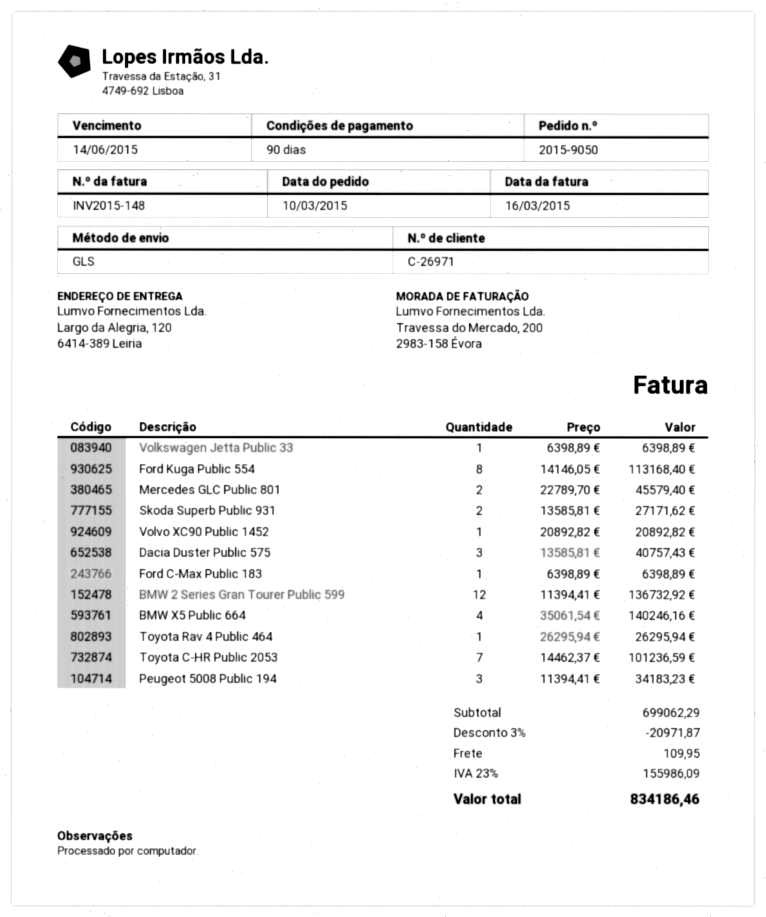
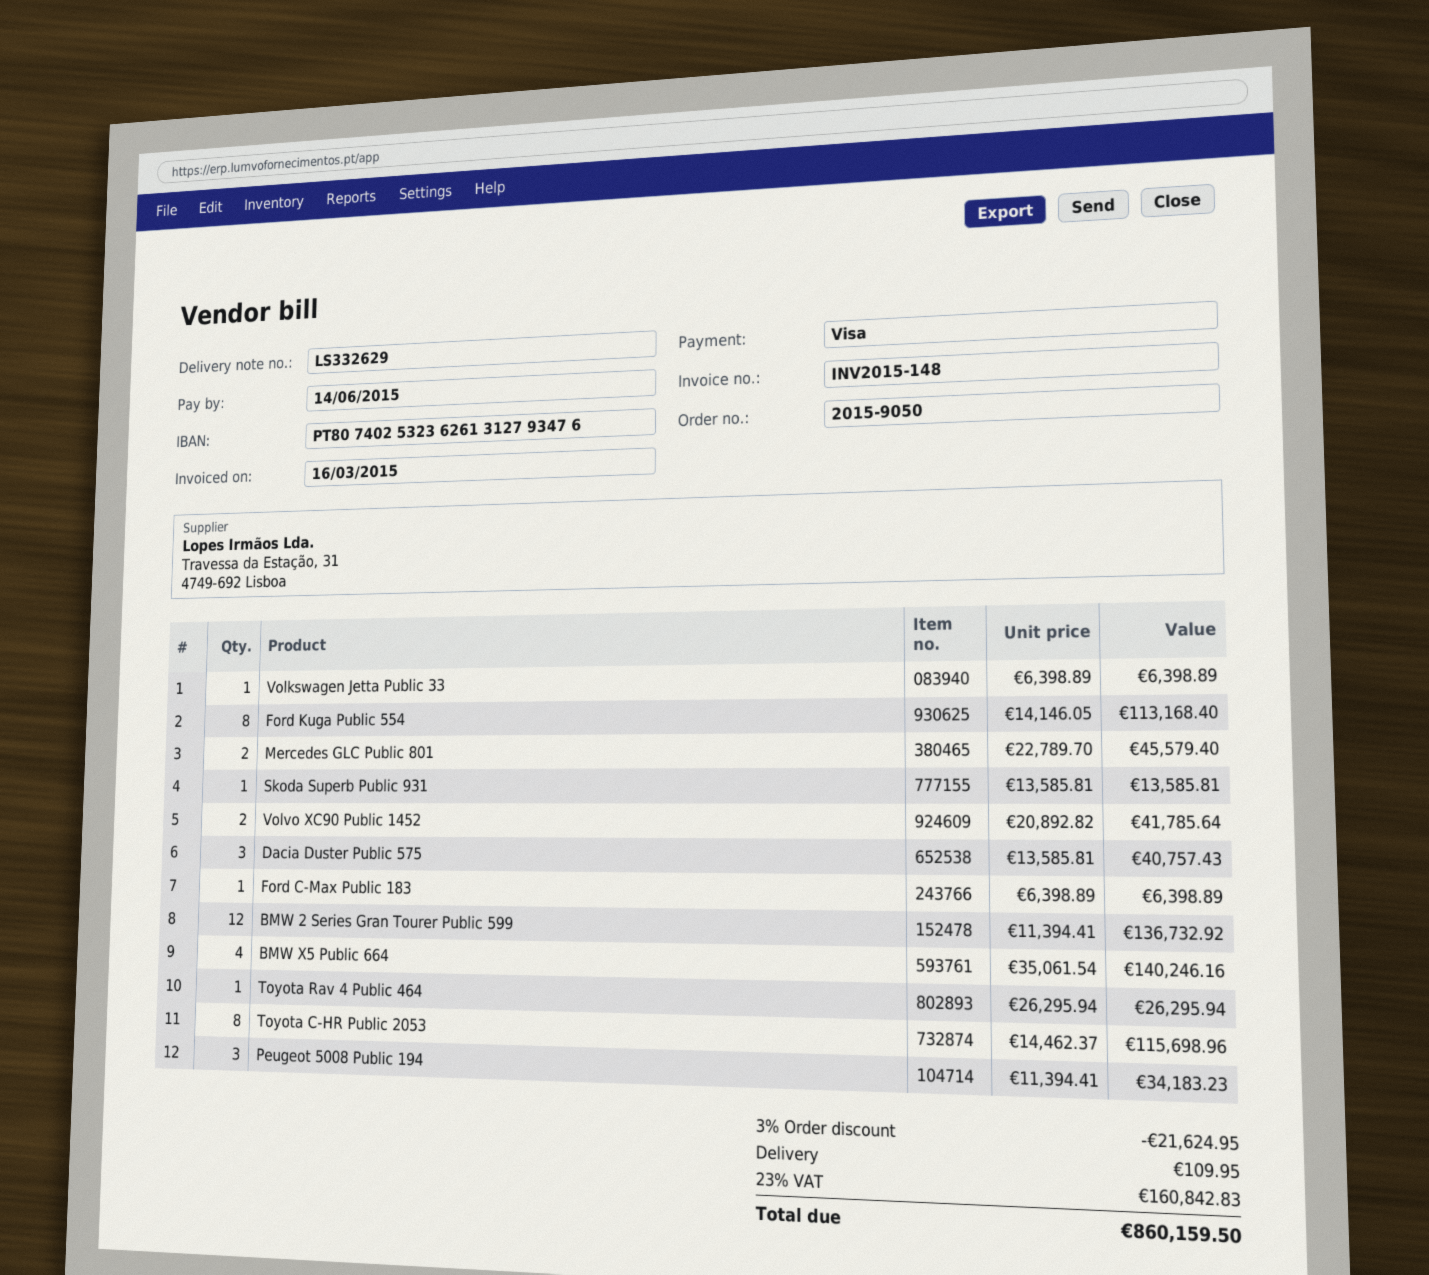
Skoda Superb Public 931: 2 x 13585.81 = 27171.62 -> 1 x 13585.81 = 13585.81
Volvo XC90 Public 1452: 1 x 20892.82 = 20892.82 -> 2 x 20892.82 = 41785.64
Toyota C-HR Public 2053: 7 x 14462.37 = 101236.59 -> 8 x 14462.37 = 115698.96
discount: 3% = 20971.87 -> 3% = 21624.95
tax: 23% = 155986.09 -> 23% = 160842.83
total: 834186.46 -> 860159.50

